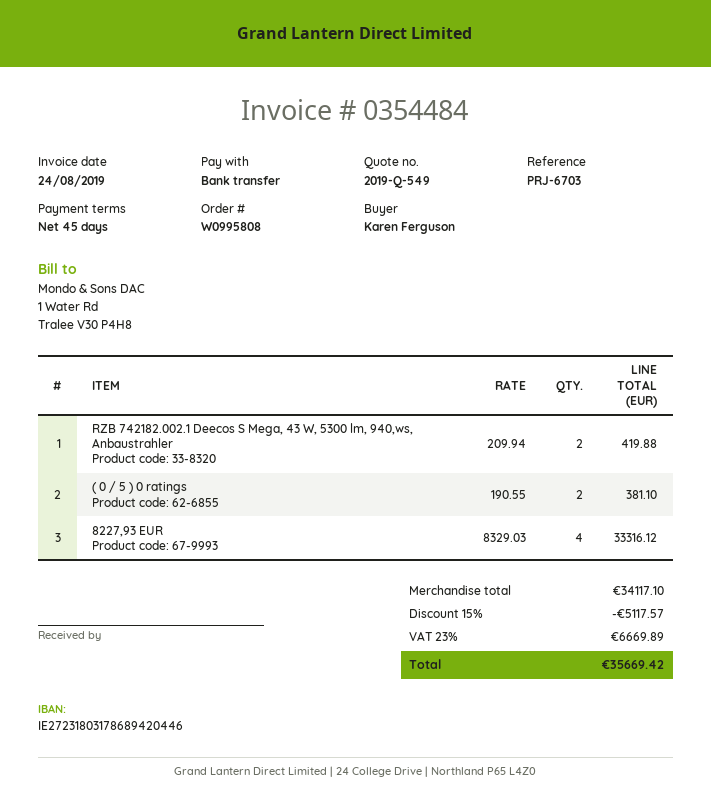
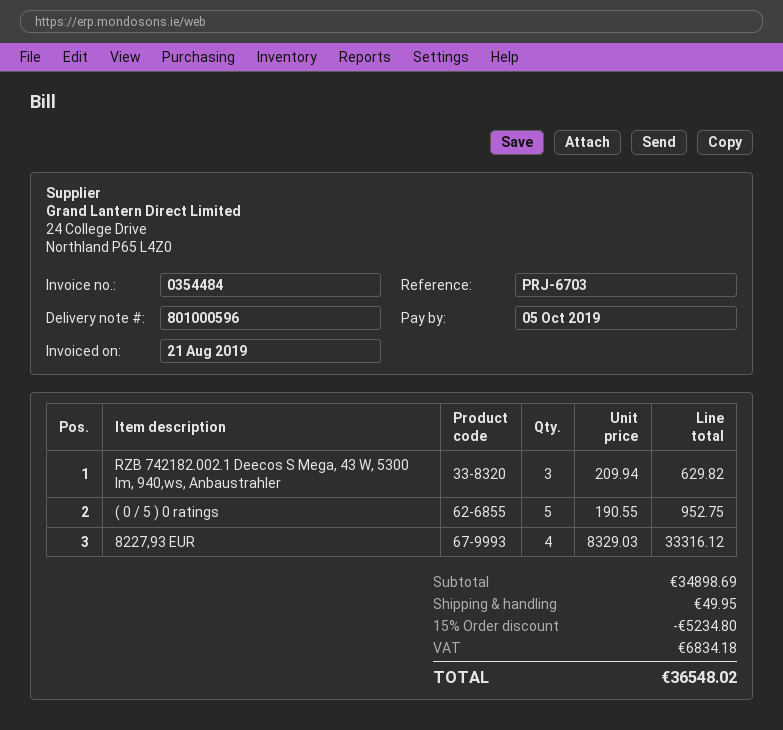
invoice date: 2019-08-24 -> 2019-08-21
RZB 742182.002.1 Deecos S Mega, 43 W, 5300 lm, 940,ws, Anbaustrahler: 2 x 209.94 = 419.88 -> 3 x 209.94 = 629.82
( 0 / 5 ) 0 ratings: 2 x 190.55 = 381.10 -> 5 x 190.55 = 952.75
subtotal: 34117.10 -> 34898.69
discount: 15% = 5117.57 -> 15% = 5234.80
shipping: none -> 49.95
tax: 6669.89 -> 6834.18
total: 35669.42 -> 36548.02

